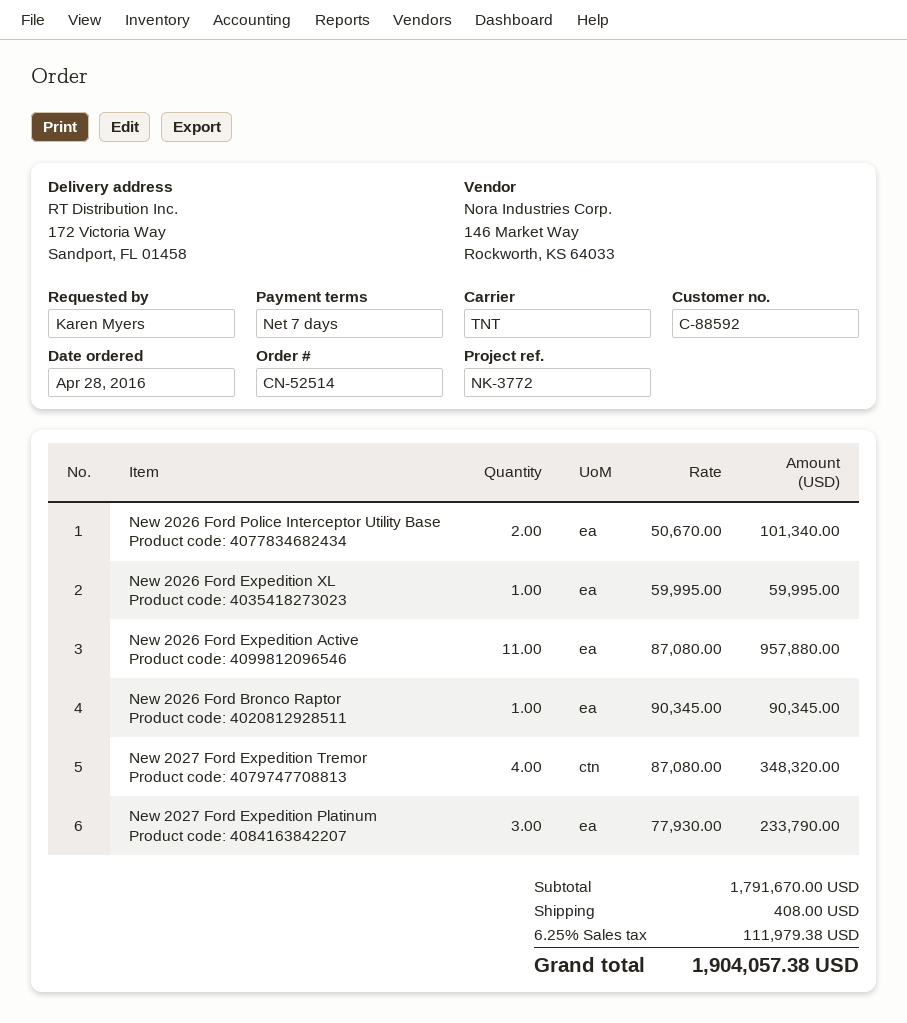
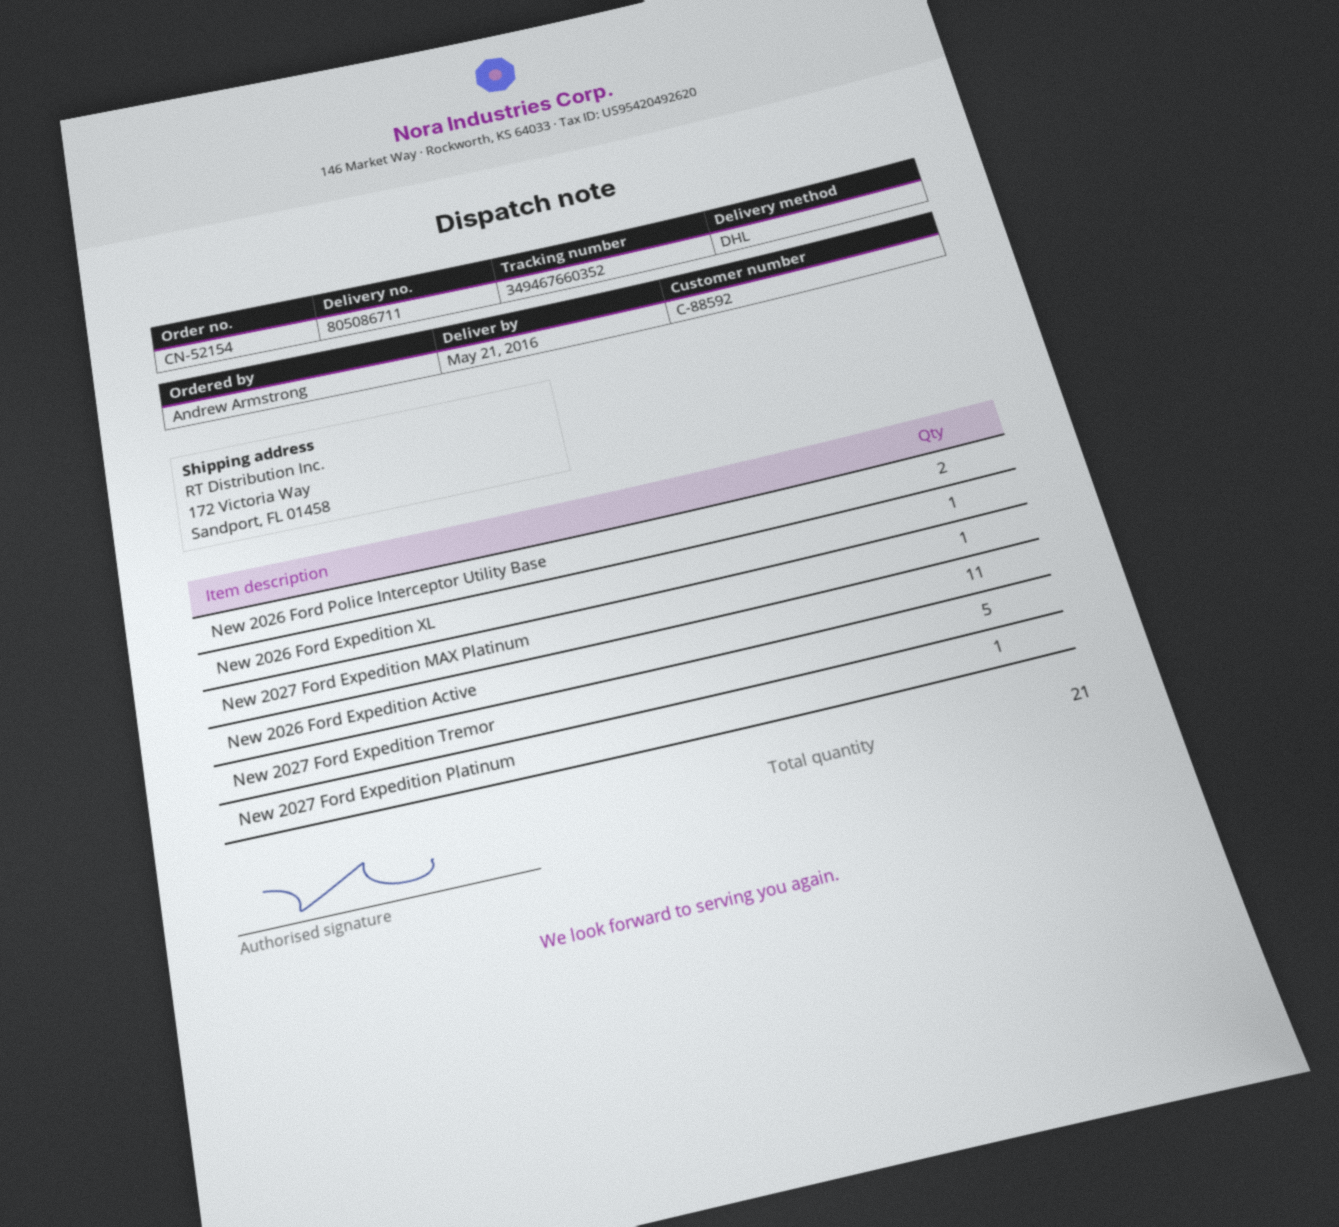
order number: CN-52514 -> CN-52154
ordered by: Karen Myers -> Andrew Armstrong
shipping method: TNT -> DHL
New 2026 Ford Bronco Raptor: 1 -> none
New 2027 Ford Expedition Tremor: 4 -> 5
New 2027 Ford Expedition Platinum: 3 -> 1
New 2027 Ford Expedition MAX Platinum: none -> 1

